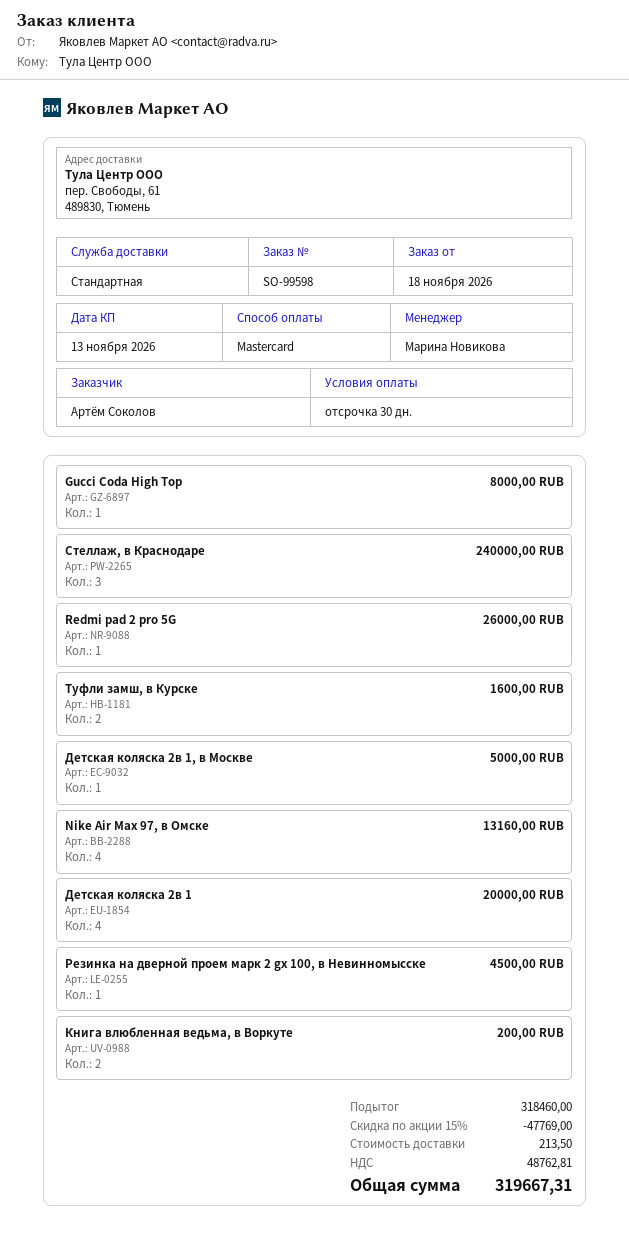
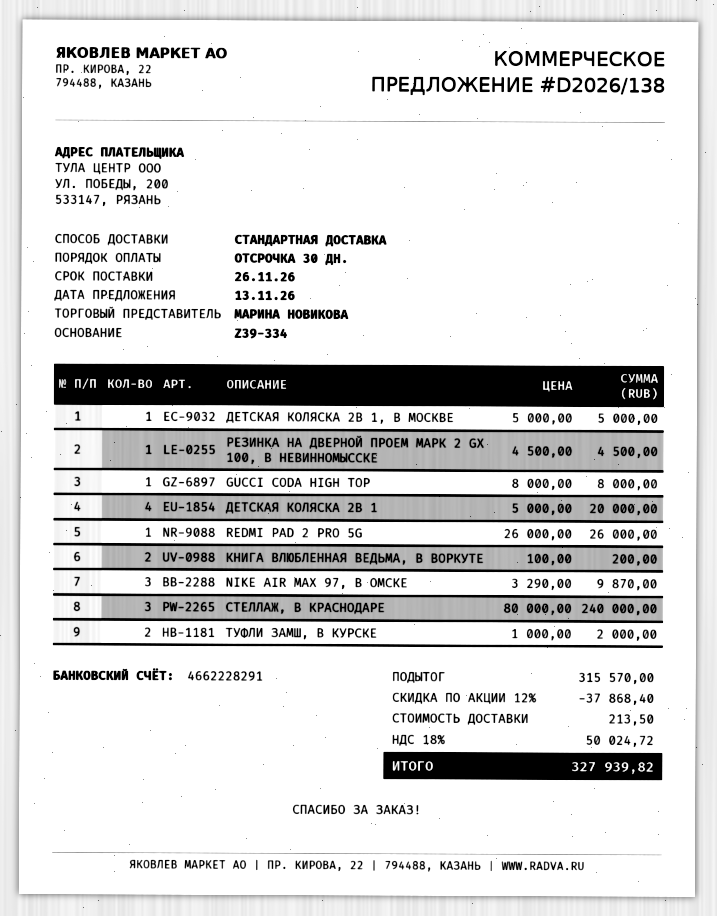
Туфли замш, в Курске: 2 for 1600.00 -> 2 for 2000.00
Nike Air Max 97, в Омске: 4 for 13160.00 -> 3 for 9870.00
subtotal: 318460.00 -> 315570.00
discount: 15% = 47769.00 -> 12% = 37868.40
tax: 48762.81 -> 50024.72
total: 319667.31 -> 327939.82

